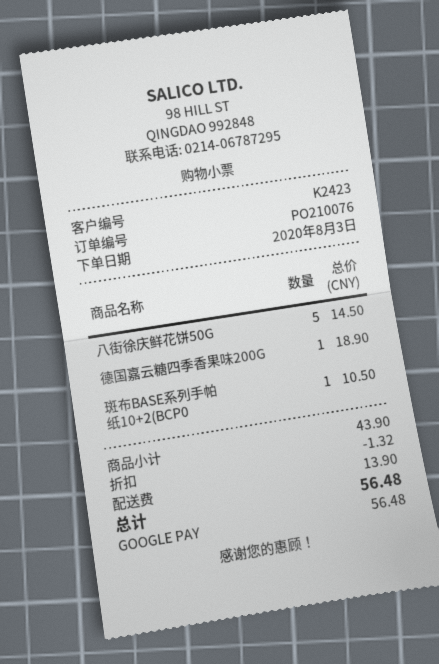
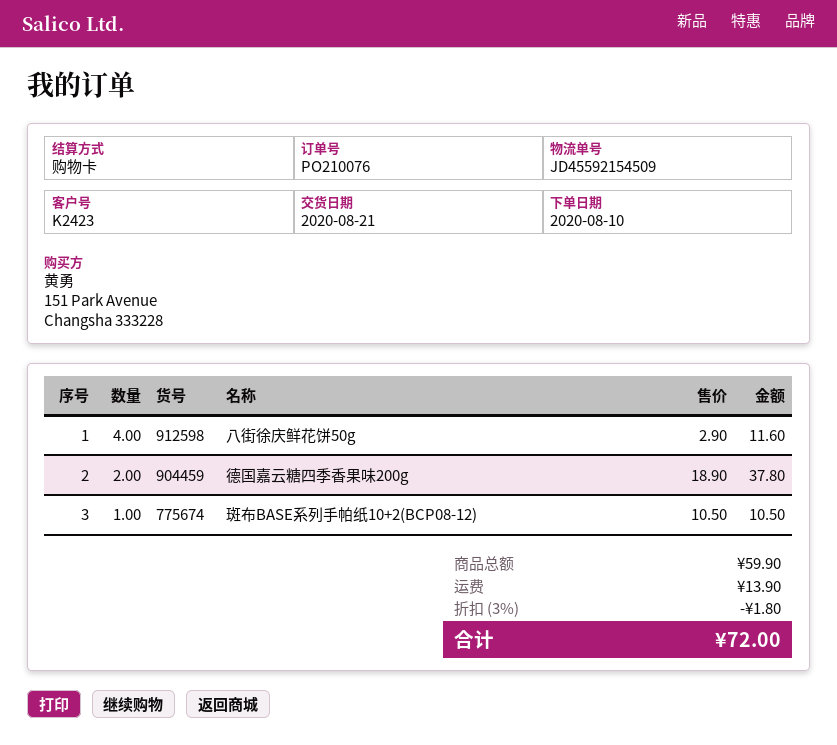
order date: 2020-08-03 -> 2020-08-10
payment method: Google Pay -> gift card
八街徐庆鲜花饼50G: 5 for 14.50 -> 4 for 11.60
德国嘉云糖四季香果味200G: 1 for 18.90 -> 2 for 37.80
subtotal: 43.90 -> 59.90
discount: 1.32 -> 1.80
total: 56.48 -> 72.00

